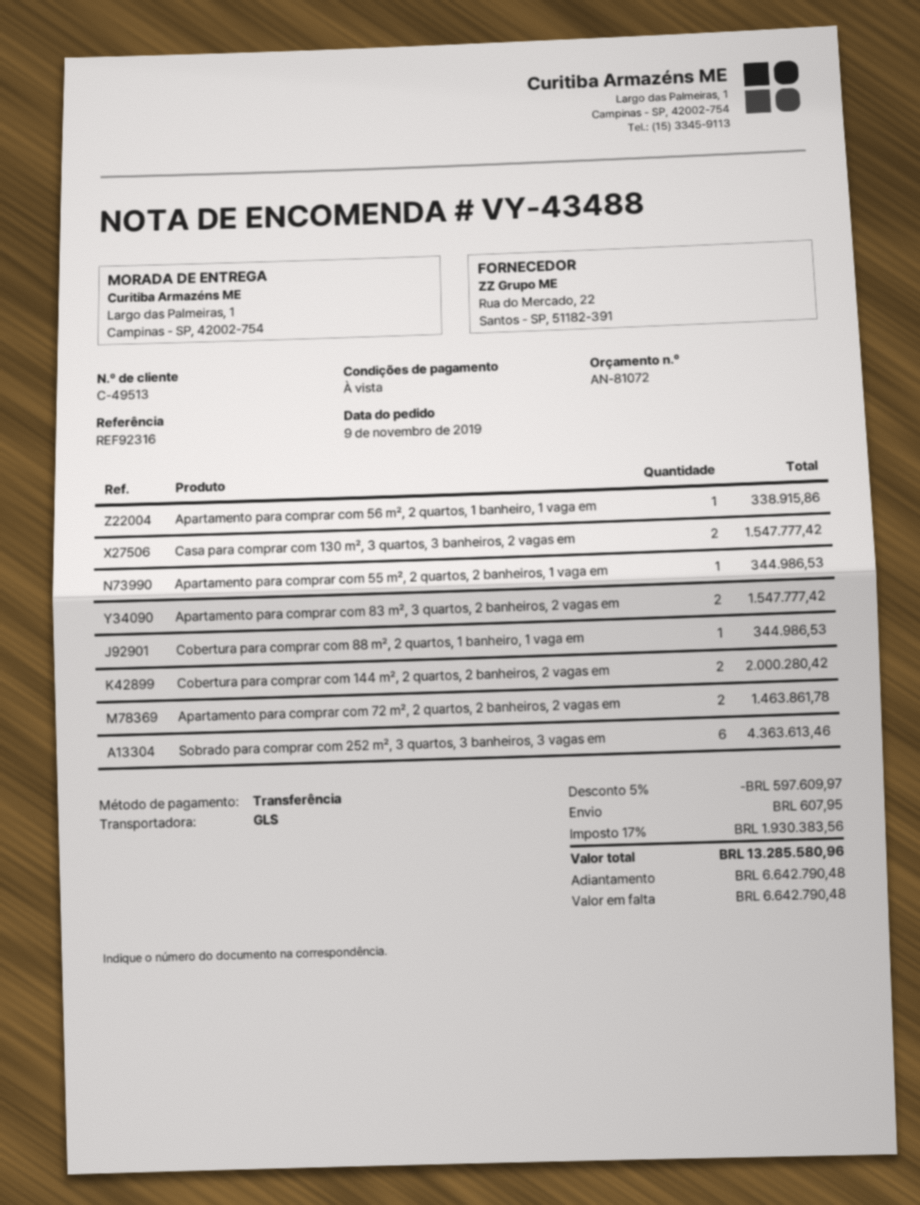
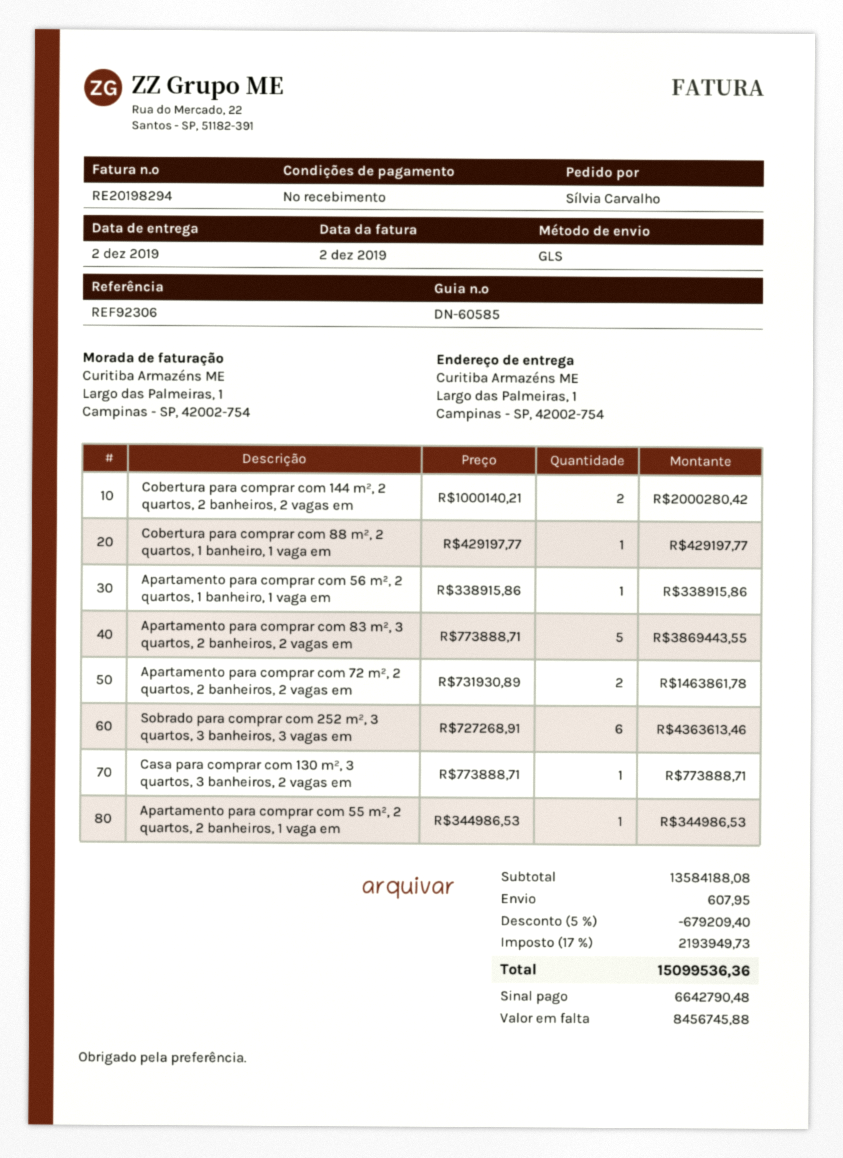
reference: REF92316 -> REF92306
Casa para comprar com 130 m², 3 quartos, 3 banheiros, 2 vagas em: 2 for 1547777.42 -> 1 for 773888.71
Apartamento para comprar com 83 m², 3 quartos, 2 banheiros, 2 vagas em: 2 for 1547777.42 -> 5 for 3869443.55
Cobertura para comprar com 88 m², 2 quartos, 1 banheiro, 1 vaga em: 1 for 344986.53 -> 1 for 429197.77
discount: 5% = 597609.97 -> 5% = 679209.40
tax: 17% = 1930383.56 -> 17% = 2193949.73
total: 13285580.96 -> 15099536.36
balance: 6642790.48 -> 8456745.88

